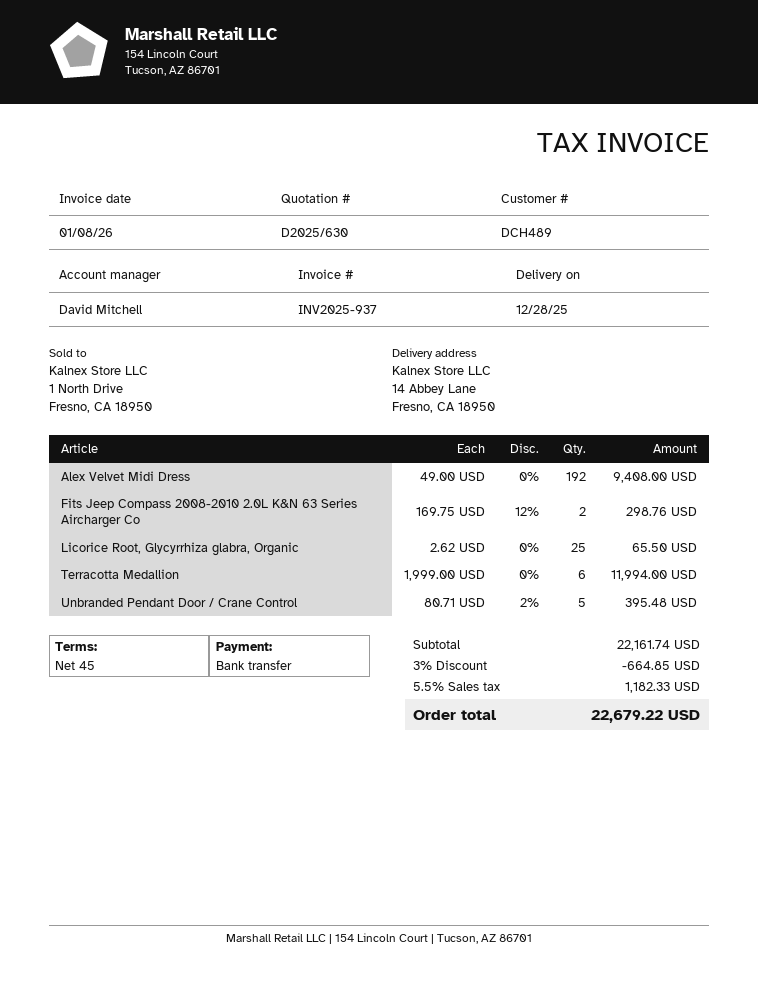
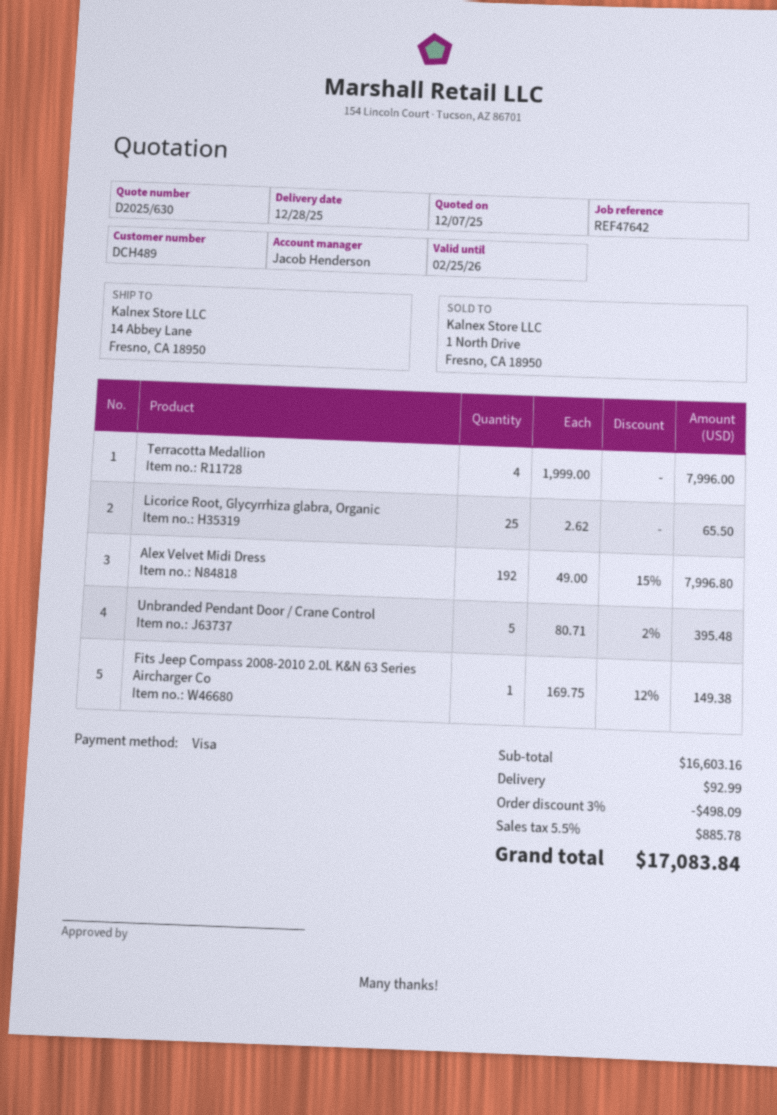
sales rep: David Mitchell -> Jacob Henderson
payment method: bank transfer -> Visa
Alex Velvet Midi Dress: 192 x 49.00 = 9408.00 -> 192 x 49.00 - 15% = 7996.80
Fits Jeep Compass 2008-2010 2.0L K&N 63 Series Aircharger Co: 2 x 169.75 - 12% = 298.76 -> 1 x 169.75 - 12% = 149.38
Terracotta Medallion: 6 x 1999.00 = 11994.00 -> 4 x 1999.00 = 7996.00
subtotal: 22161.74 -> 16603.16
discount: 3% = 664.85 -> 3% = 498.09
shipping: none -> 92.99
tax: 5.5% = 1182.33 -> 5.5% = 885.78
total: 22679.22 -> 17083.84

